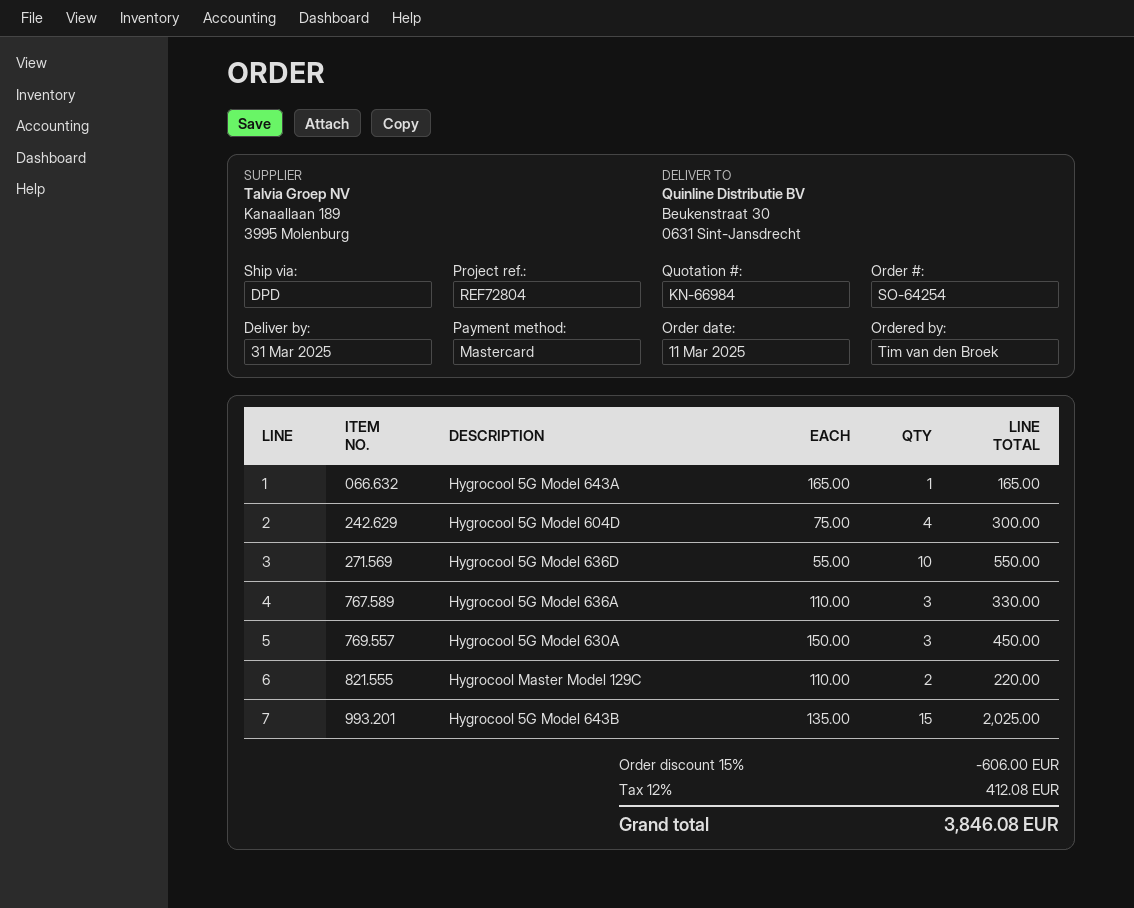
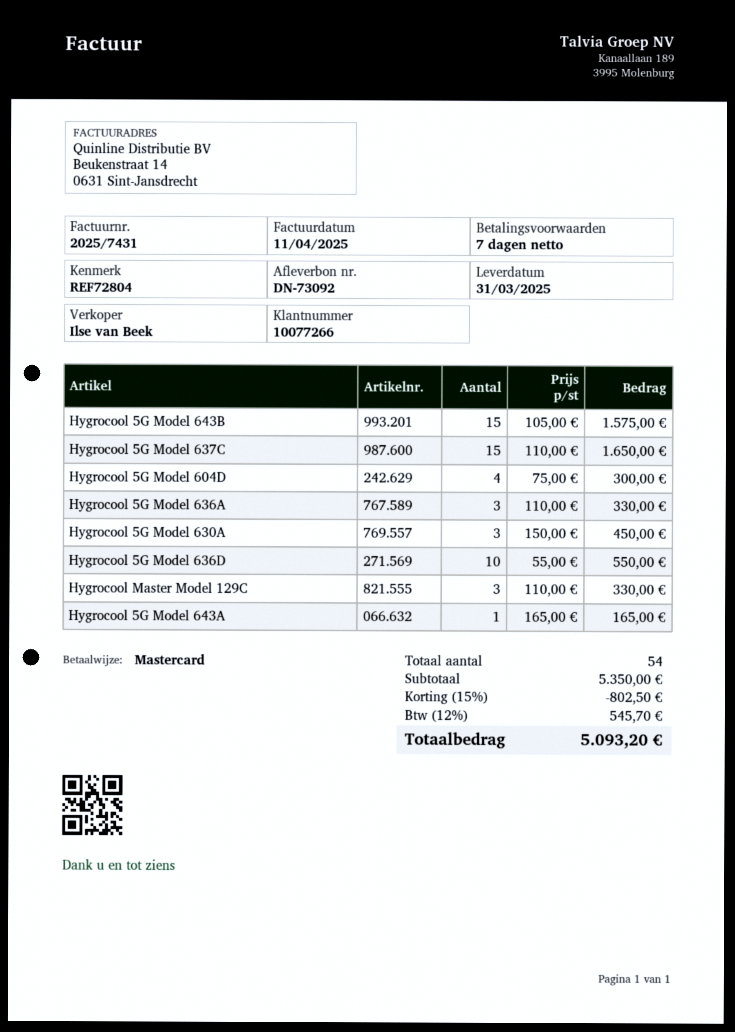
Hygrocool Master Model 129C: 2 x 110.00 = 220.00 -> 3 x 110.00 = 330.00
Hygrocool 5G Model 643B: 15 x 135.00 = 2025.00 -> 15 x 105.00 = 1575.00
Hygrocool 5G Model 637C: none -> 15 x 110.00 = 1650.00
discount: 15% = 606.00 -> 15% = 802.50
tax: 12% = 412.08 -> 12% = 545.70
total: 3846.08 -> 5093.20

